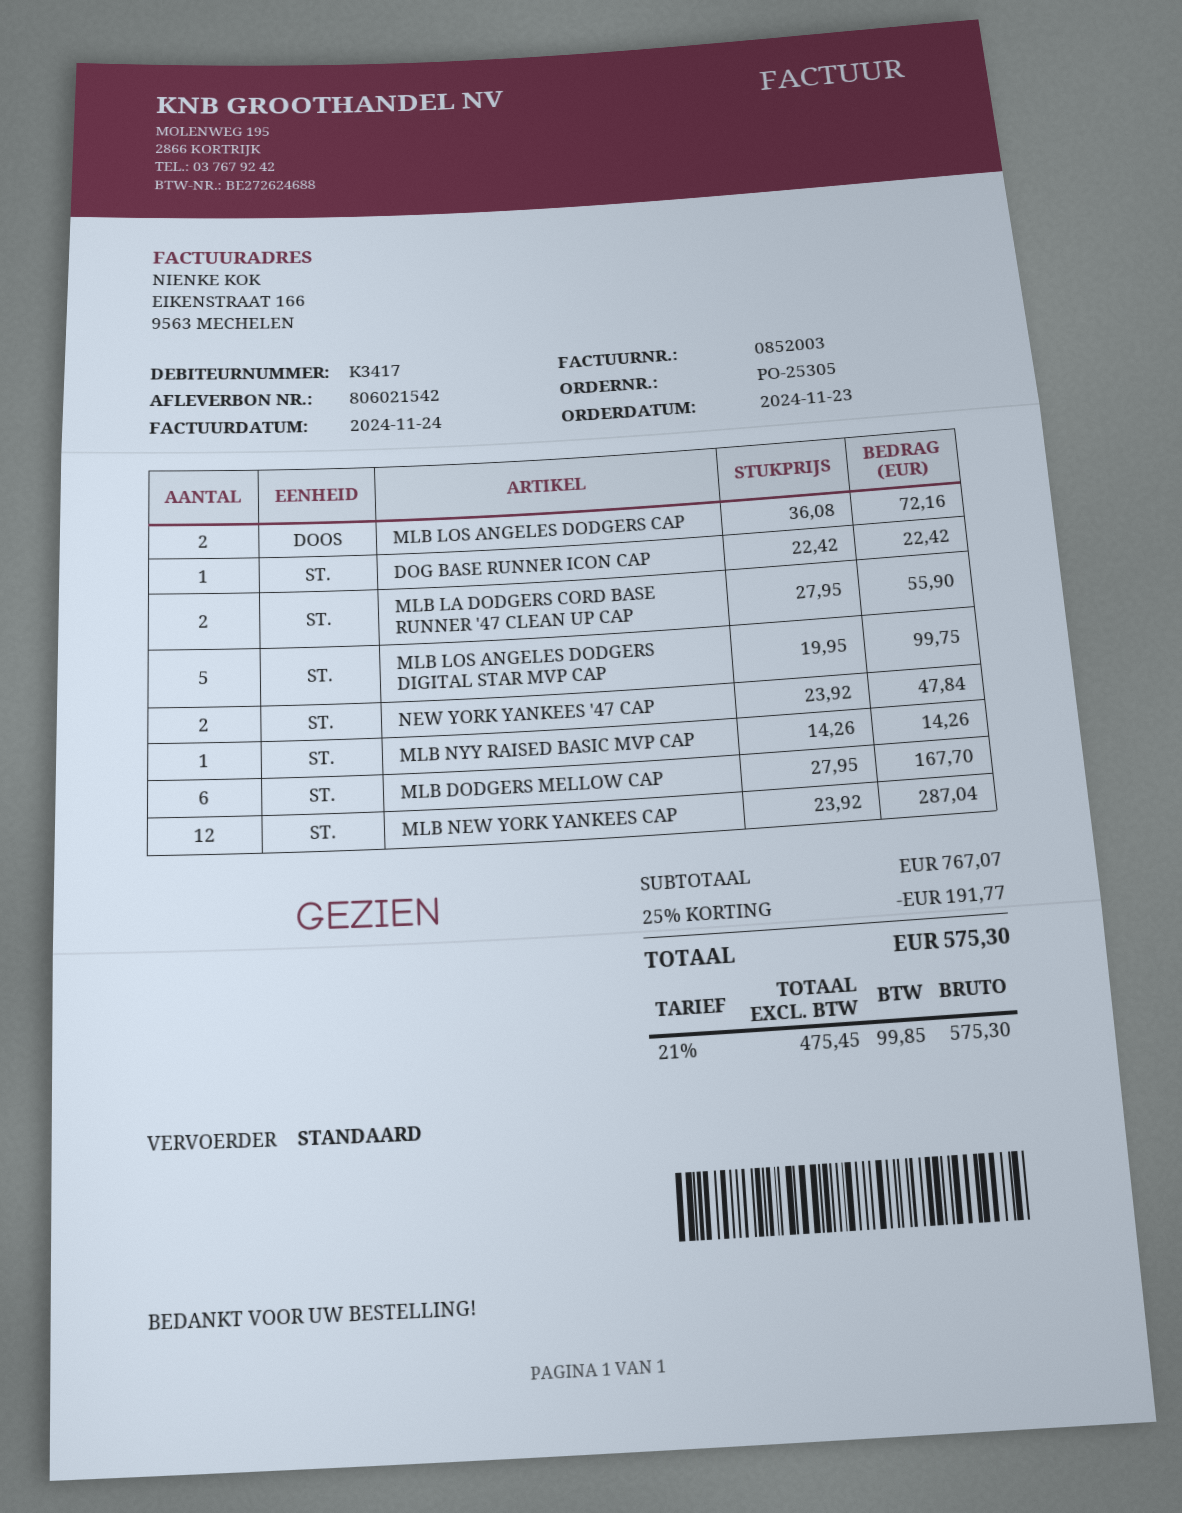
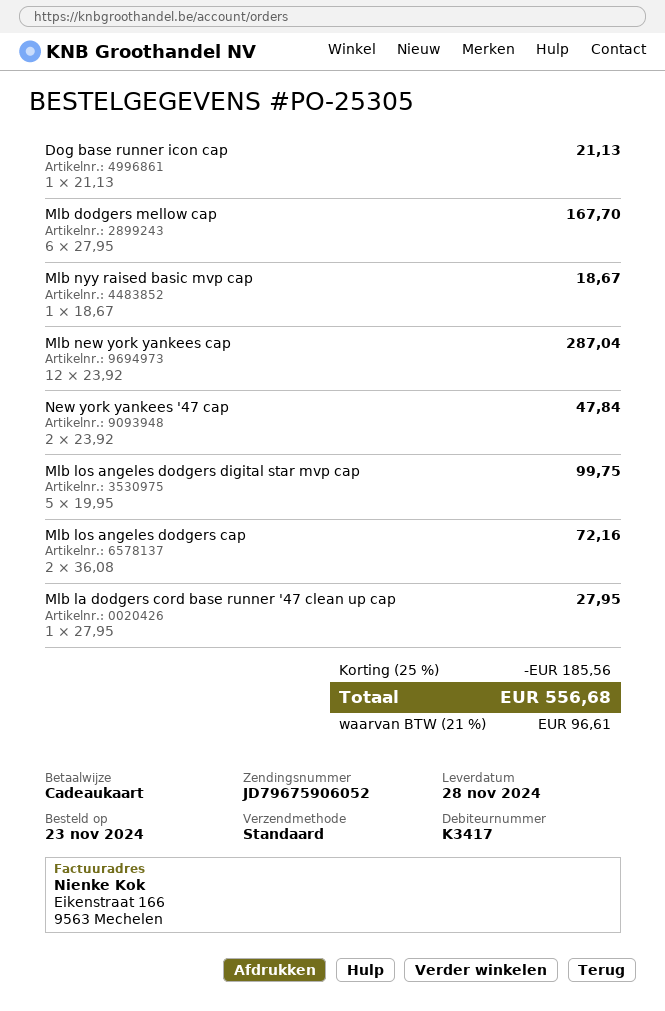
DOG BASE RUNNER ICON CAP: 1 x 22.42 = 22.42 -> 1 x 21.13 = 21.13
MLB LA DODGERS CORD BASE RUNNER '47 CLEAN UP CAP: 2 x 27.95 = 55.90 -> 1 x 27.95 = 27.95
MLB NYY RAISED BASIC MVP CAP: 1 x 14.26 = 14.26 -> 1 x 18.67 = 18.67
discount: 25% = 191.77 -> 25% = 185.56
tax: 21% = 99.85 -> 21% = 96.61
total: 575.30 -> 556.68

